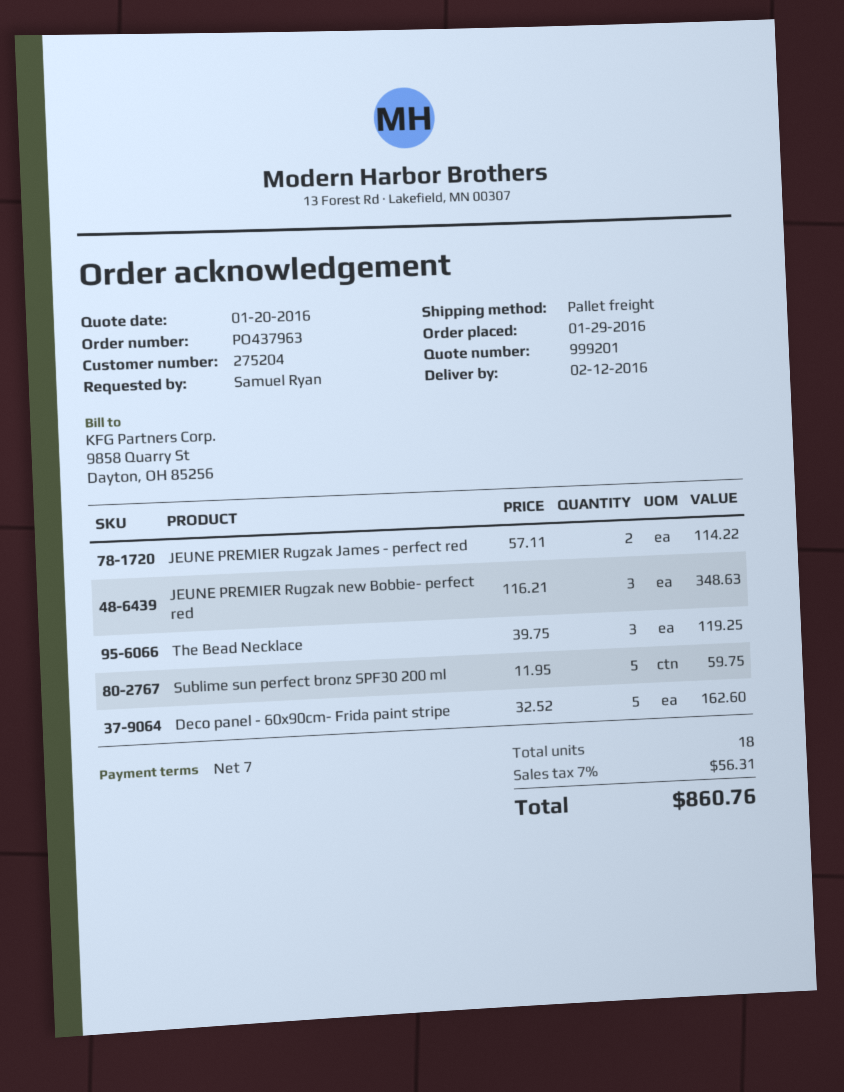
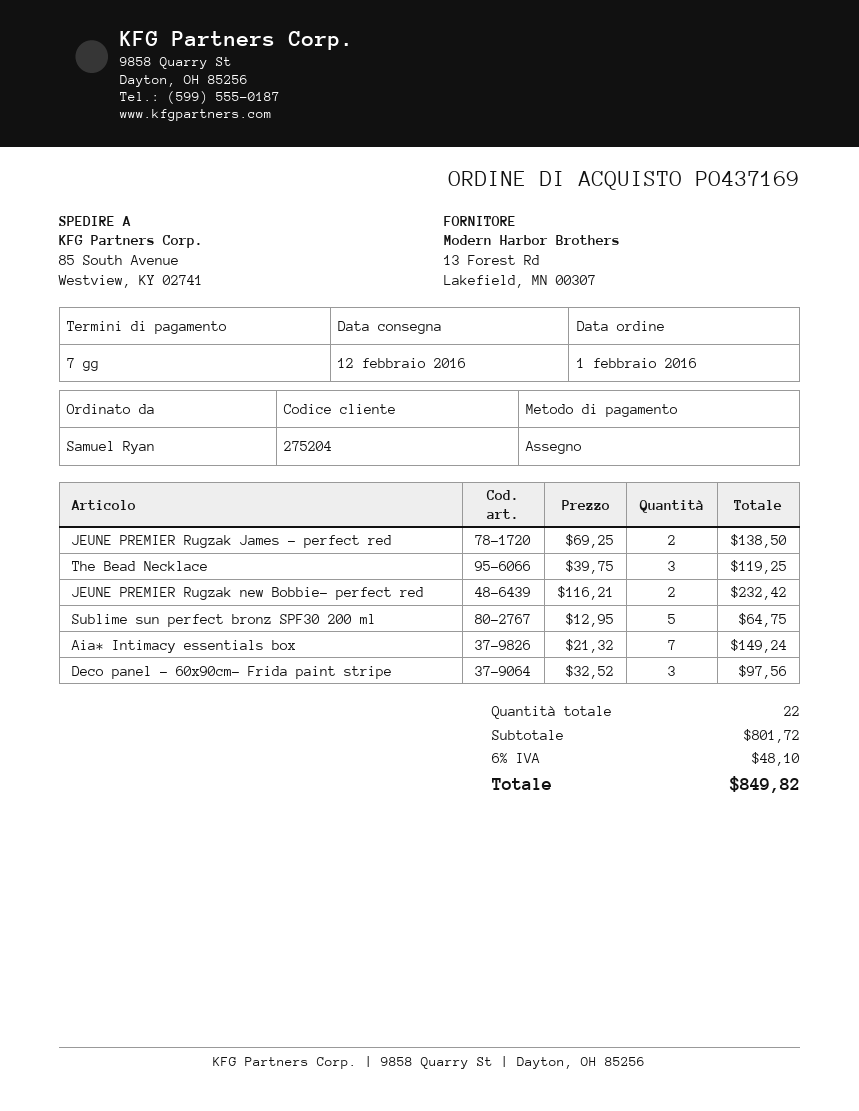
order number: PO437963 -> PO437169
order date: 2016-01-29 -> 2016-02-01
JEUNE PREMIER Rugzak James - perfect red: 2 x 57.11 = 114.22 -> 2 x 69.25 = 138.50
JEUNE PREMIER Rugzak new Bobbie- perfect red: 3 x 116.21 = 348.63 -> 2 x 116.21 = 232.42
Sublime sun perfect bronz SPF30 200 ml: 5 x 11.95 = 59.75 -> 5 x 12.95 = 64.75
Deco panel - 60x90cm- Frida paint stripe: 5 x 32.52 = 162.60 -> 3 x 32.52 = 97.56
Aia* Intimacy essentials box: none -> 7 x 21.32 = 149.24
total quantity: 18 -> 22
tax: 7% = 56.31 -> 6% = 48.10
total: 860.76 -> 849.82

